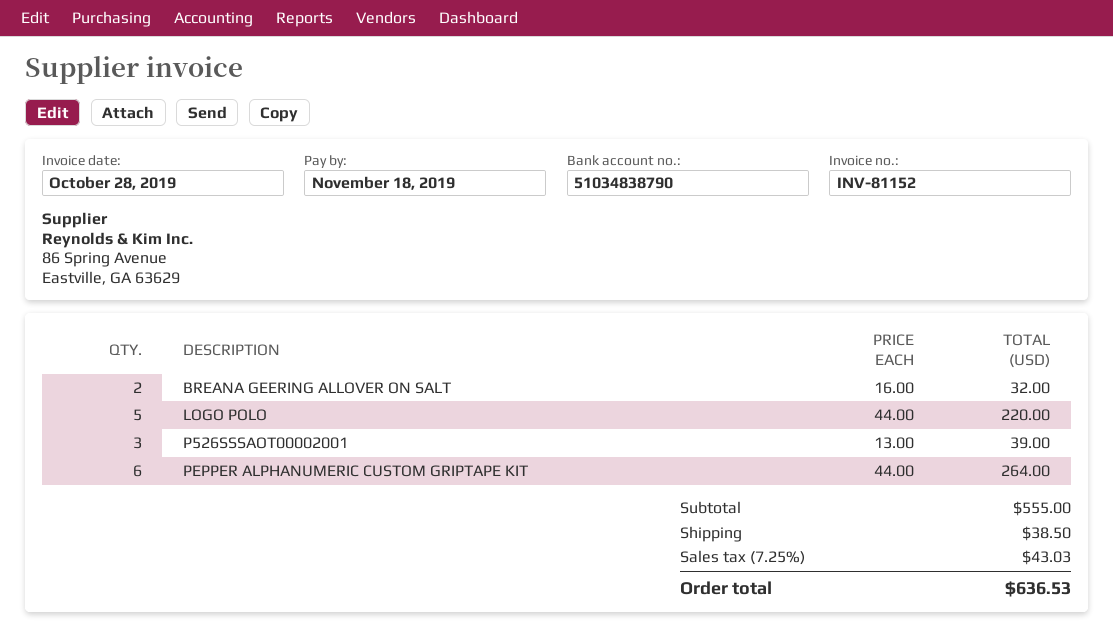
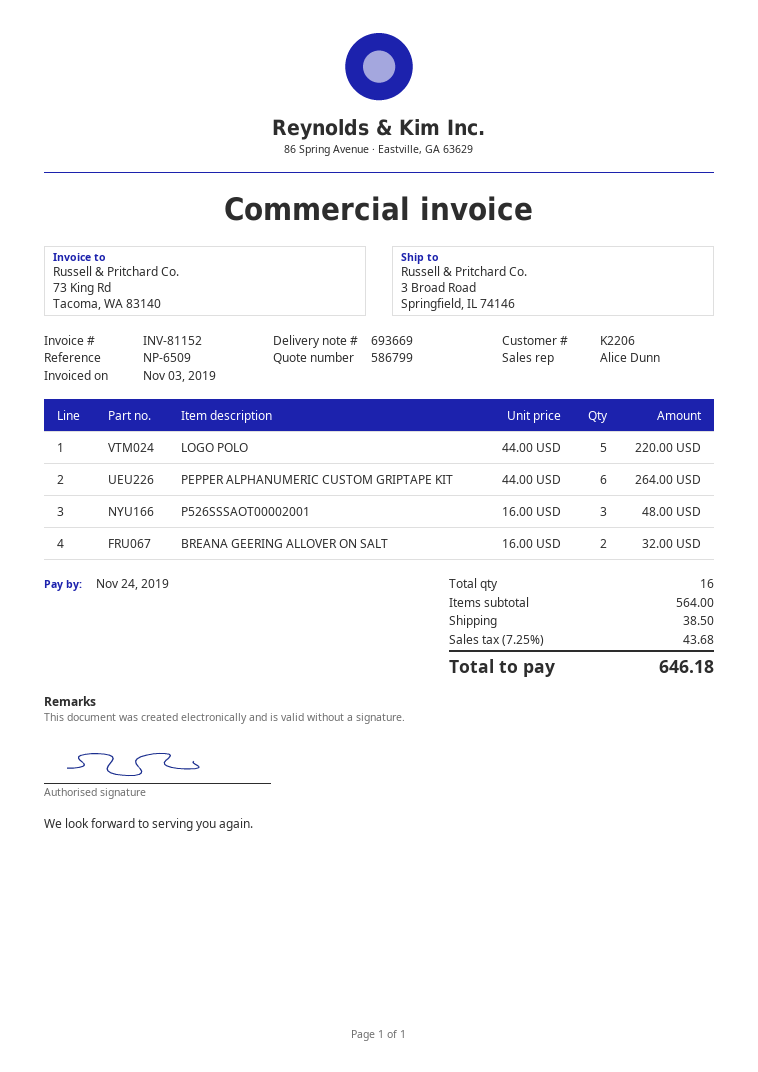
invoice date: 2019-10-28 -> 2019-11-03
due date: 2019-11-18 -> 2019-11-24
P526SSSAOT00002001: 3 x 13.00 = 39.00 -> 3 x 16.00 = 48.00
subtotal: 555.00 -> 564.00
tax: 7.25% = 43.03 -> 7.25% = 43.68
total: 636.53 -> 646.18

